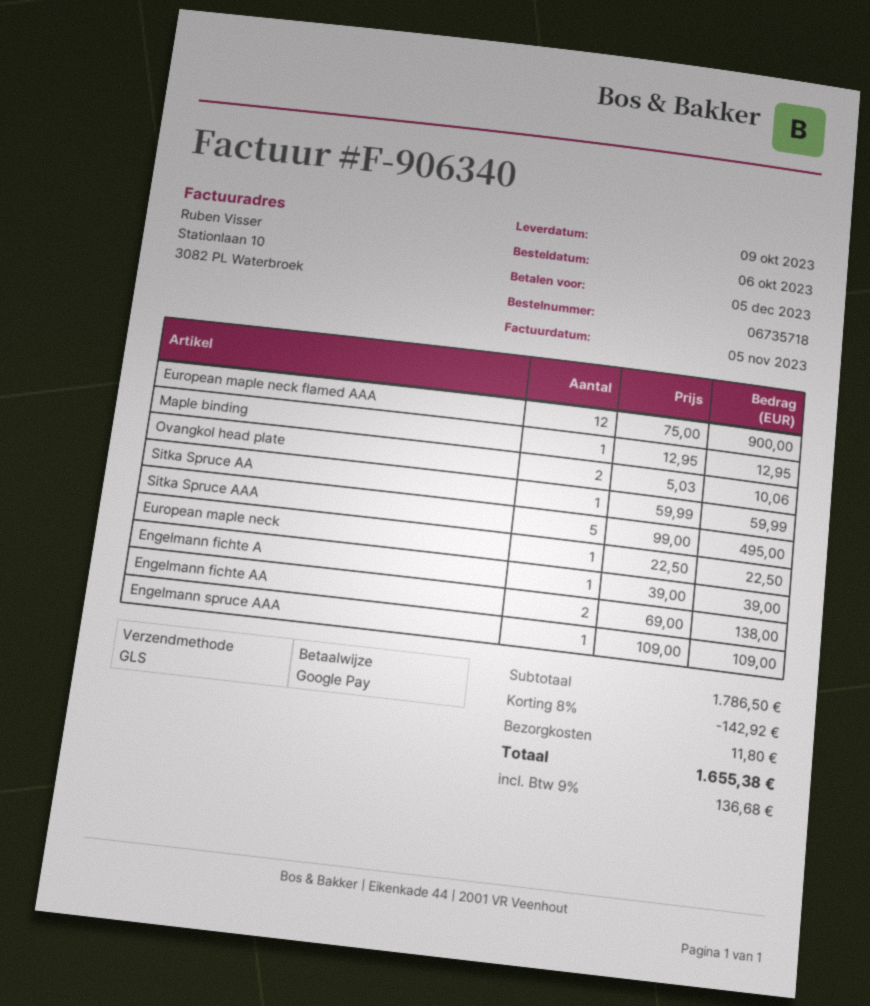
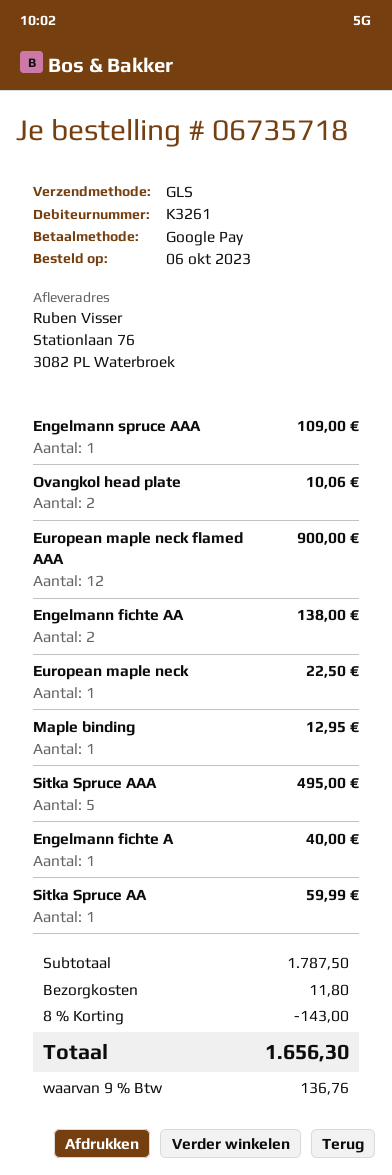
Engelmann fichte A: 1 for 39.00 -> 1 for 40.00
subtotal: 1786.50 -> 1787.50
discount: 8% = 142.92 -> 8% = 143.00
tax: 9% = 136.68 -> 9% = 136.76
total: 1655.38 -> 1656.30

